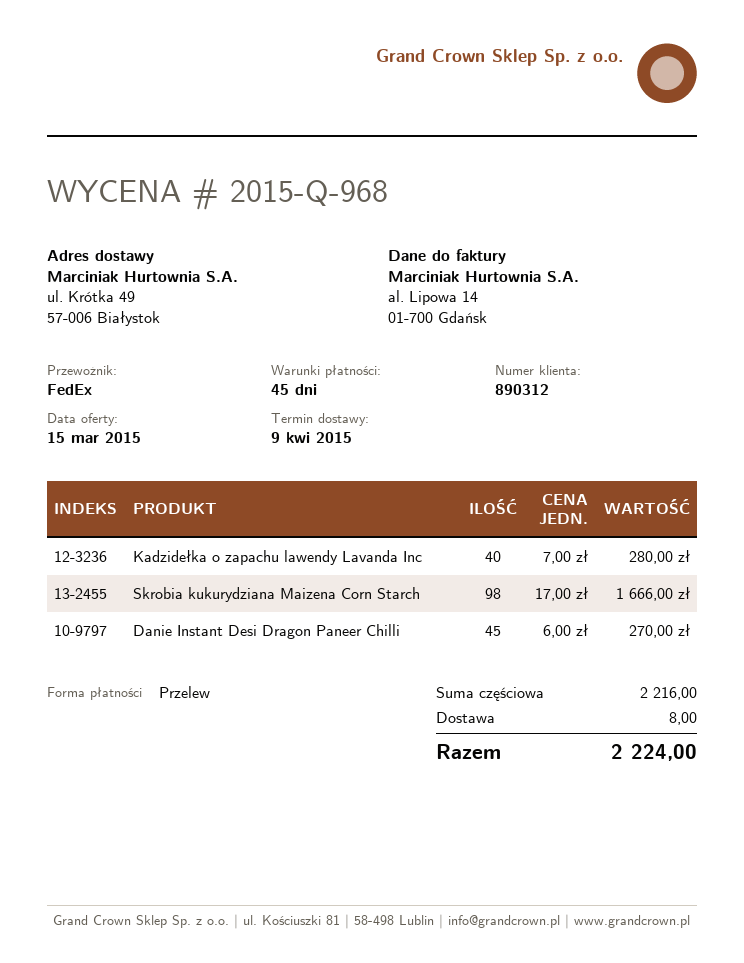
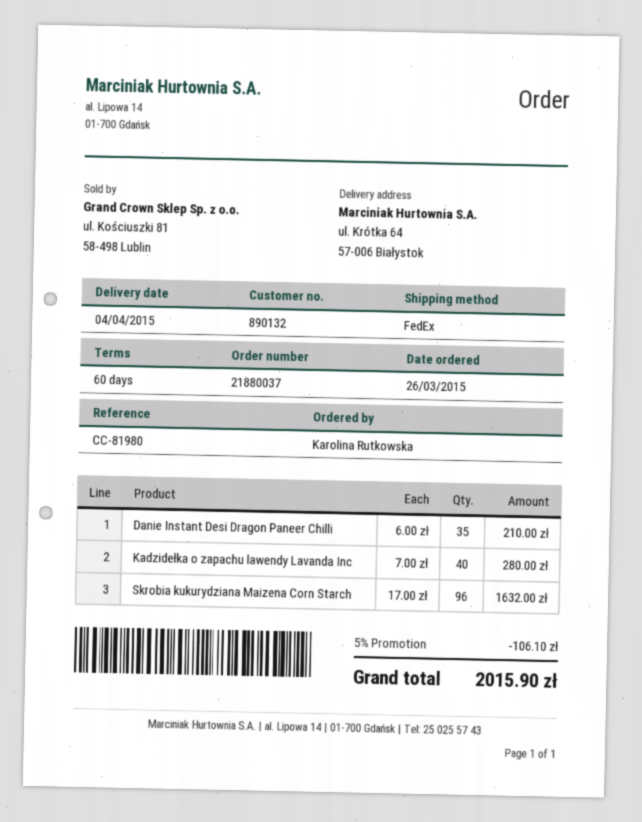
delivery date: 2015-04-09 -> 2015-04-04
payment terms: 45 days -> 60 days
customer number: 890312 -> 890132
ship to: ul. Krótka 49, 57-006 Białystok -> ul. Krótka 64, 57-006 Białystok
Skrobia kukurydziana Maizena Corn Starch: 98 x 17.00 = 1666.00 -> 96 x 17.00 = 1632.00
Danie Instant Desi Dragon Paneer Chilli: 45 x 6.00 = 270.00 -> 35 x 6.00 = 210.00
discount: none -> 5% = 106.10
shipping: 8.00 -> none
total: 2224.00 -> 2015.90

